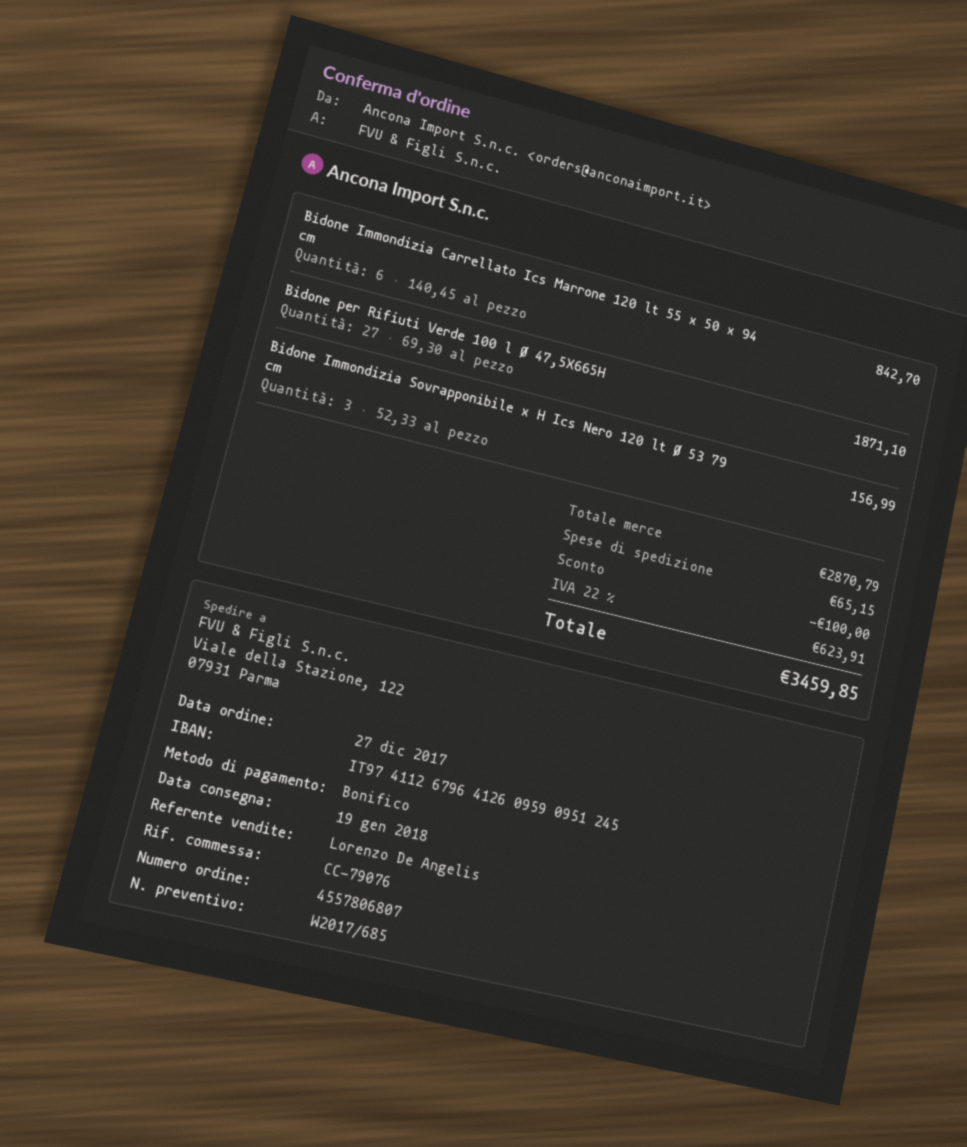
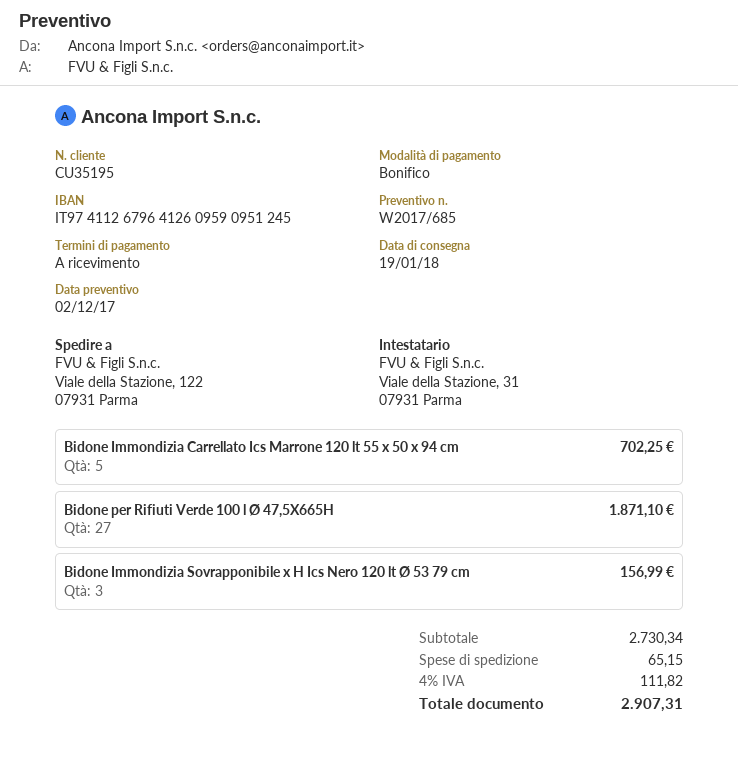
Bidone Immondizia Carrellato Ics Marrone 120 lt 55 x 50 x 94 cm: 6 for 842.70 -> 5 for 702.25
subtotal: 2870.79 -> 2730.34
discount: 100.00 -> none
tax: 22% = 623.91 -> 4% = 111.82
total: 3459.85 -> 2907.31

